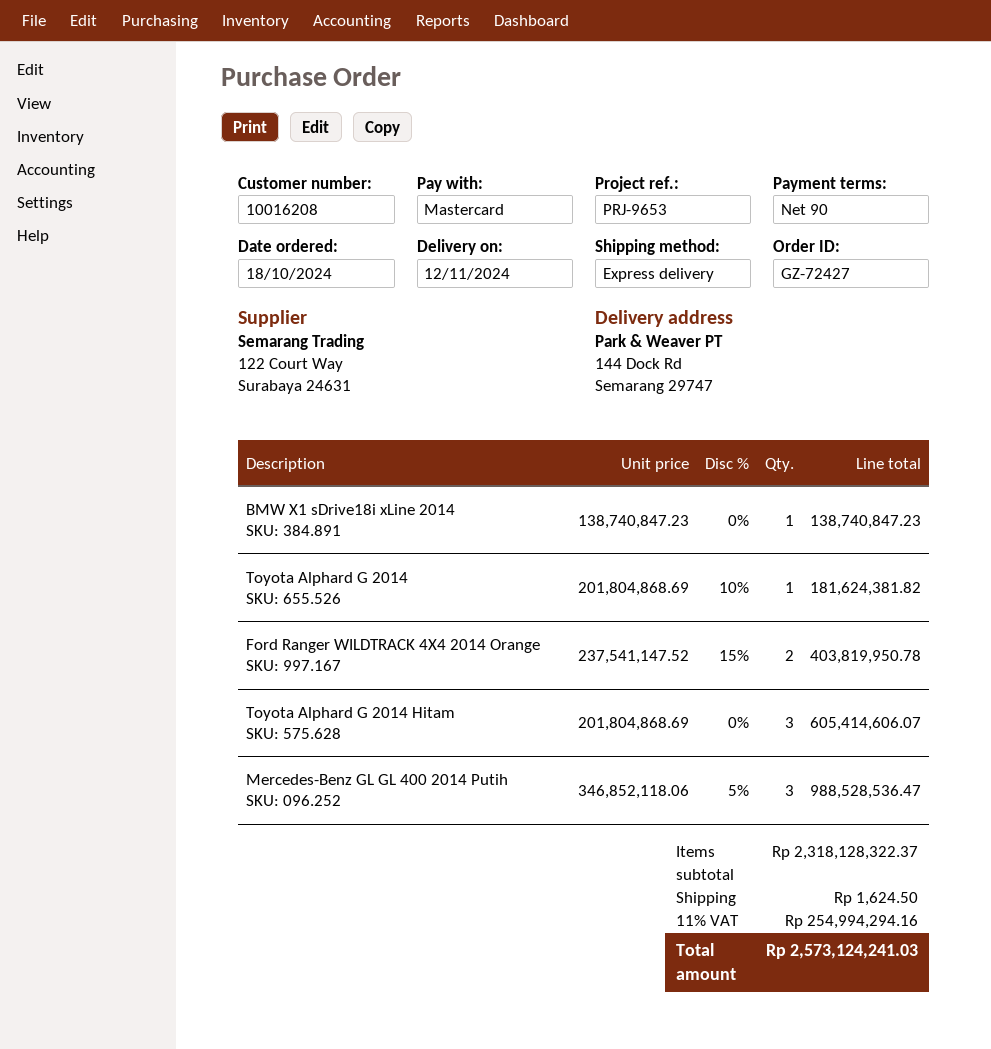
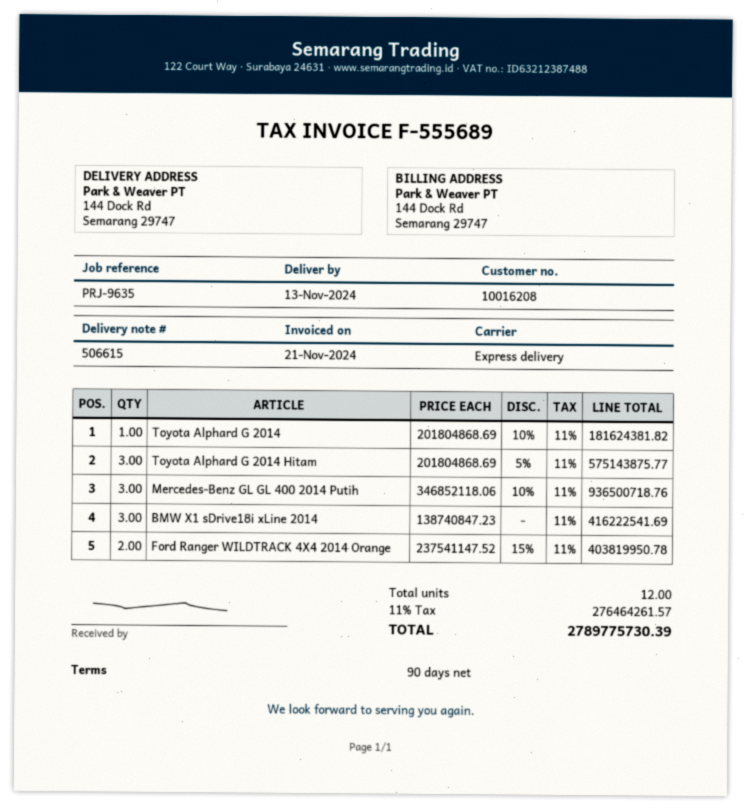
delivery date: 2024-11-12 -> 2024-11-13
reference: PRJ-9653 -> PRJ-9635
BMW X1 sDrive18i xLine 2014: 1 x 138740847.23 = 138740847.23 -> 3 x 138740847.23 = 416222541.69
Toyota Alphard G 2014 Hitam: 3 x 201804868.69 = 605414606.07 -> 3 x 201804868.69 - 5% = 575143875.77
Mercedes-Benz GL GL 400 2014 Putih: 3 x 346852118.06 - 5% = 988528536.47 -> 3 x 346852118.06 - 10% = 936500718.76
shipping: 1624.50 -> none
tax: 11% = 254994294.16 -> 11% = 276464261.57
total: 2573124241.03 -> 2789775730.39

